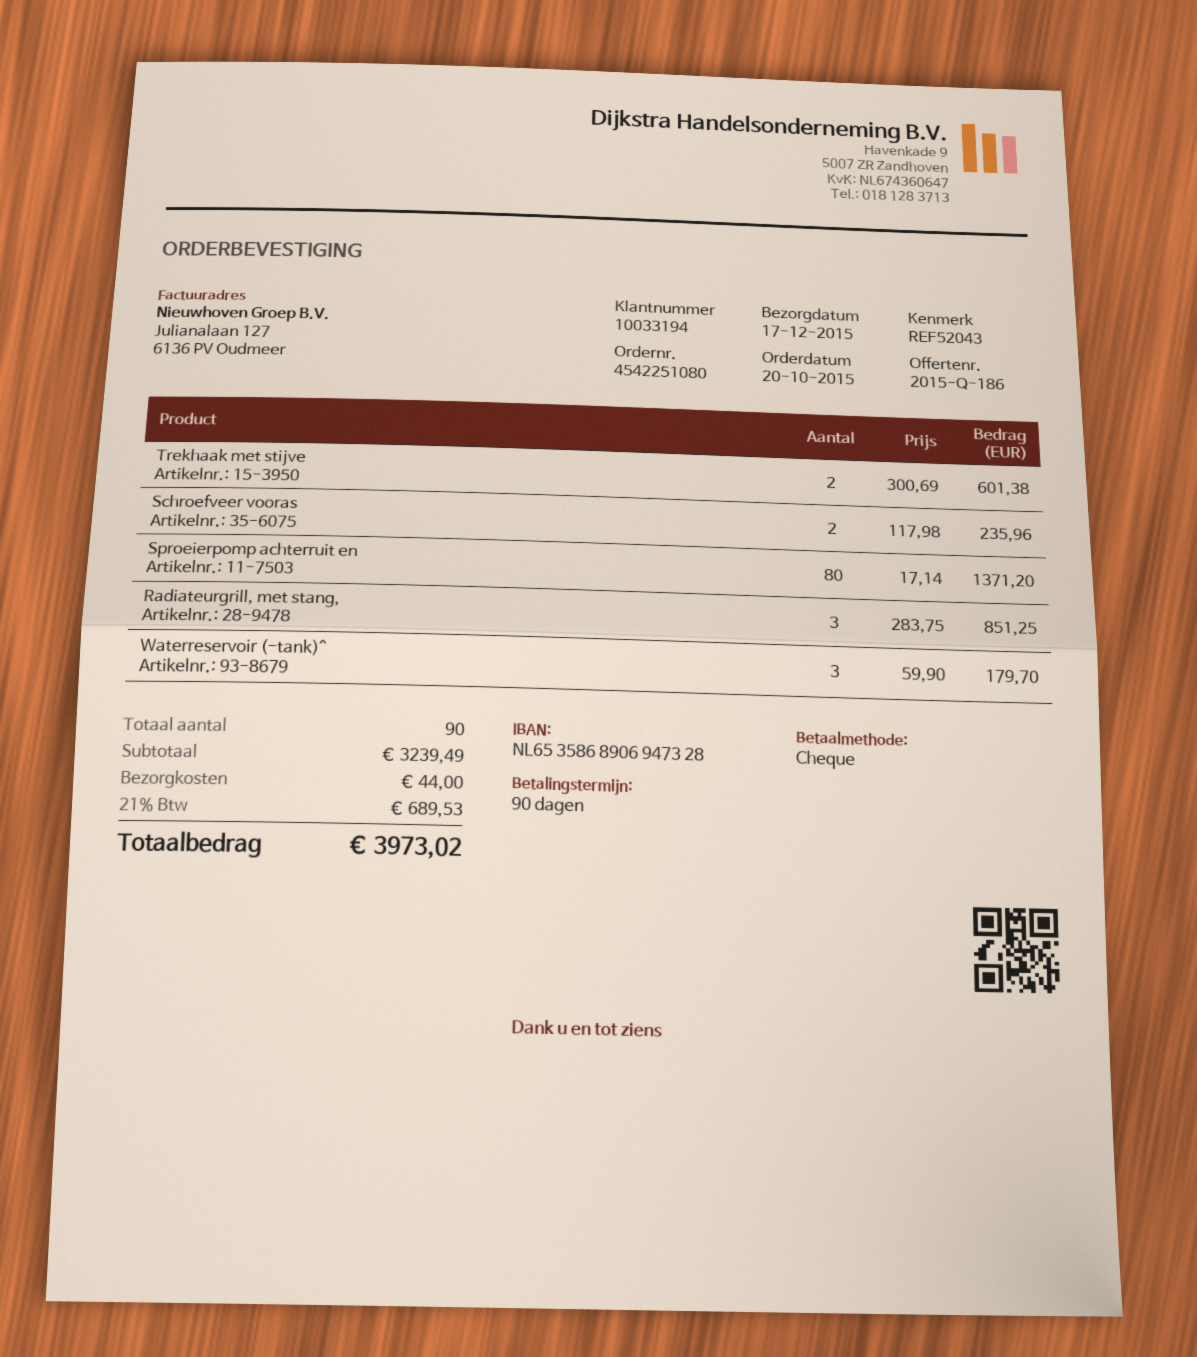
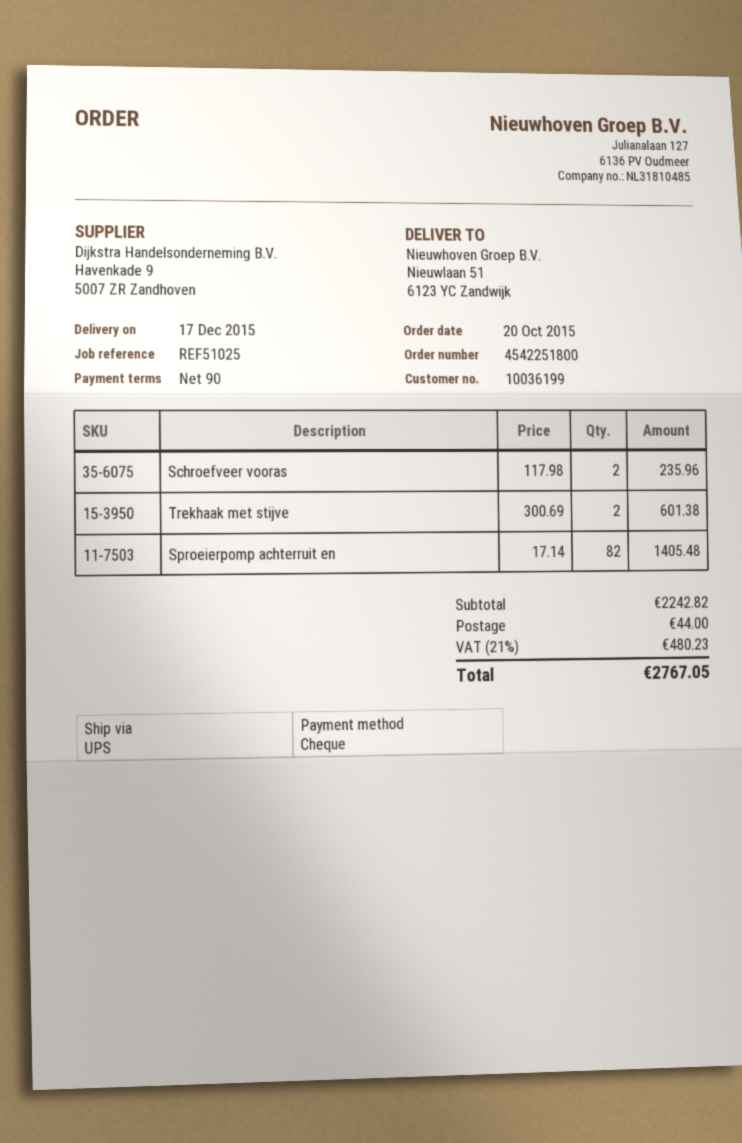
order number: 4542251080 -> 4542251800
customer number: 10033194 -> 10036199
reference: REF52043 -> REF51025
Sproeierpomp achterruit en: 80 x 17.14 = 1371.20 -> 82 x 17.14 = 1405.48
Radiateurgrill, met stang,: 3 x 283.75 = 851.25 -> none
Waterreservoir (-tank)^: 3 x 59.90 = 179.70 -> none
subtotal: 3239.49 -> 2242.82
tax: 21% = 689.53 -> 21% = 480.23
total: 3973.02 -> 2767.05

